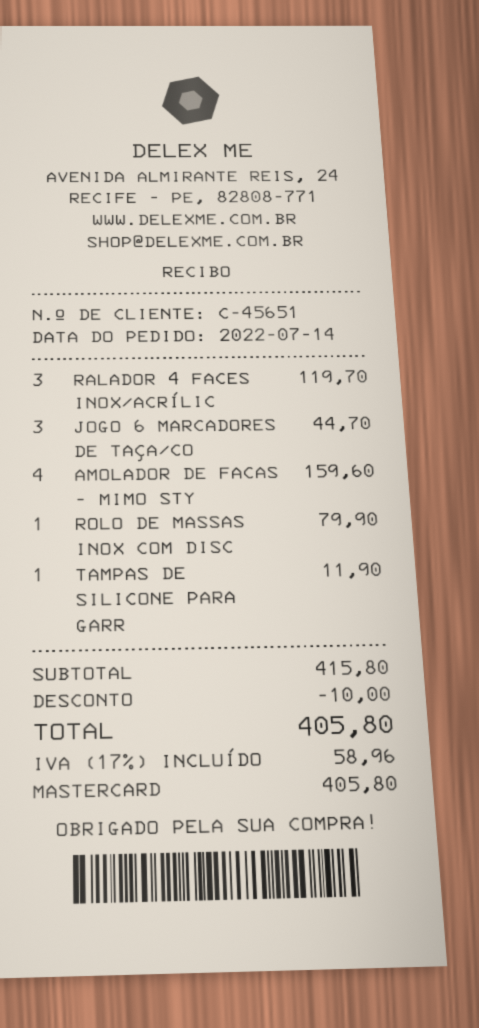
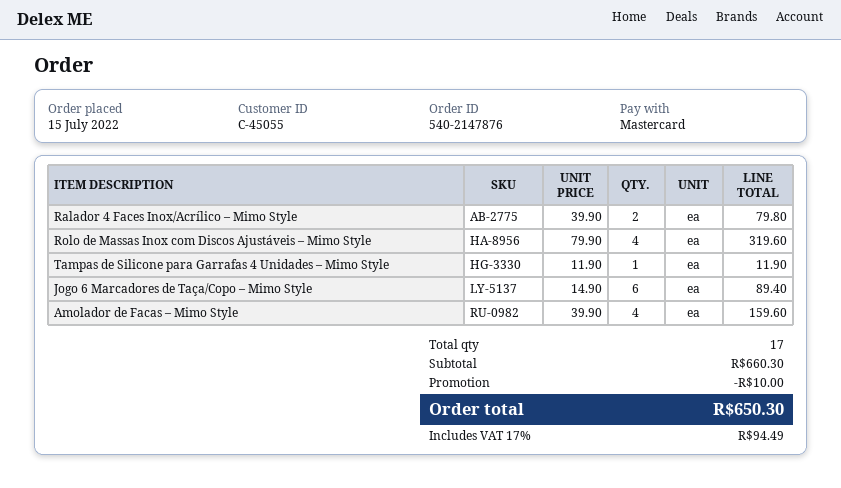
order date: 2022-07-14 -> 2022-07-15
customer number: C-45651 -> C-45055
RALADOR 4 FACES INOX/ACRÍLIC: 3 for 119.70 -> 2 for 79.80
JOGO 6 MARCADORES DE TAÇA/CO: 3 for 44.70 -> 6 for 89.40
ROLO DE MASSAS INOX COM DISC: 1 for 79.90 -> 4 for 319.60
subtotal: 415.80 -> 660.30
tax: 17% = 58.96 -> 17% = 94.49
total: 405.80 -> 650.30

